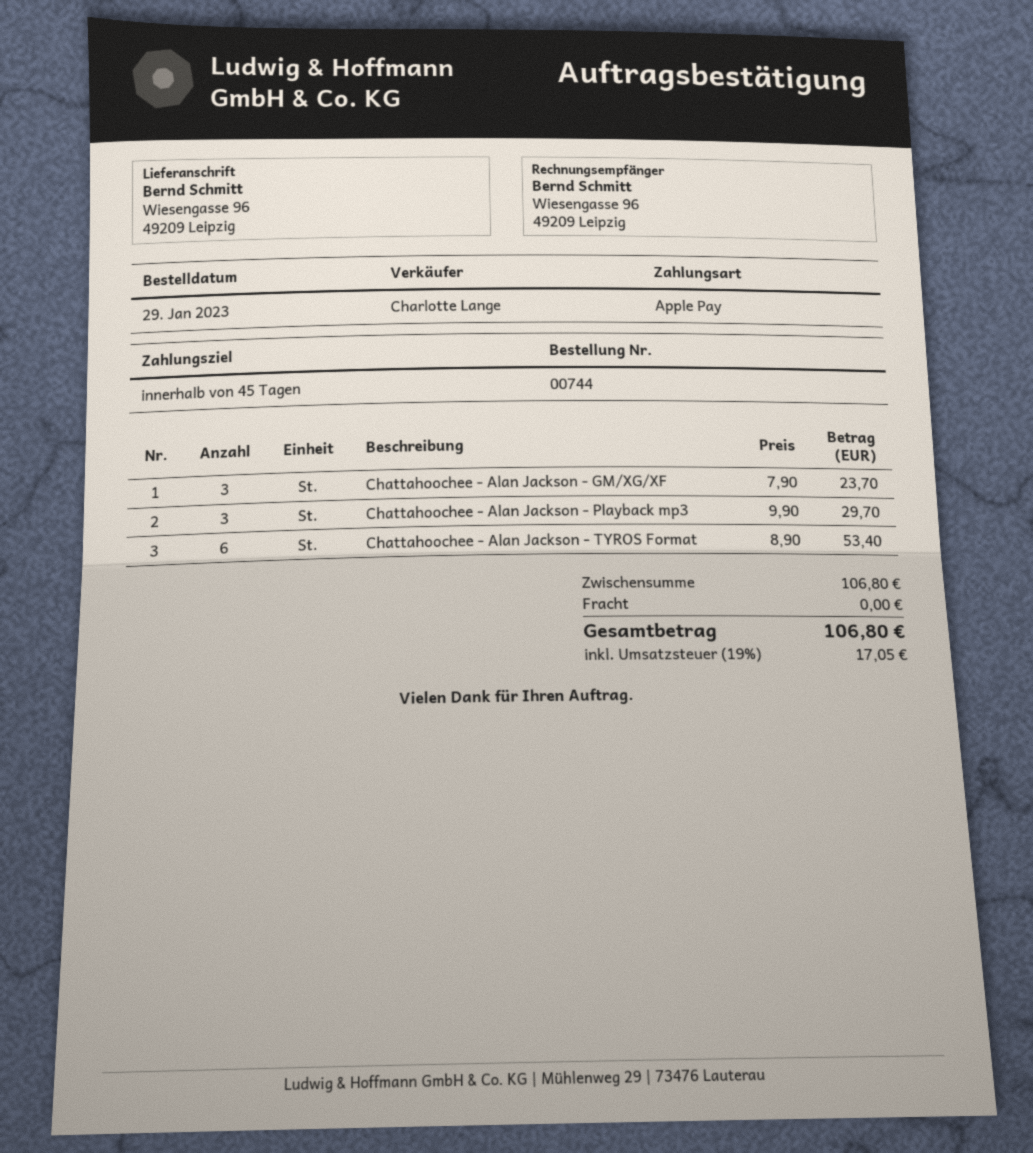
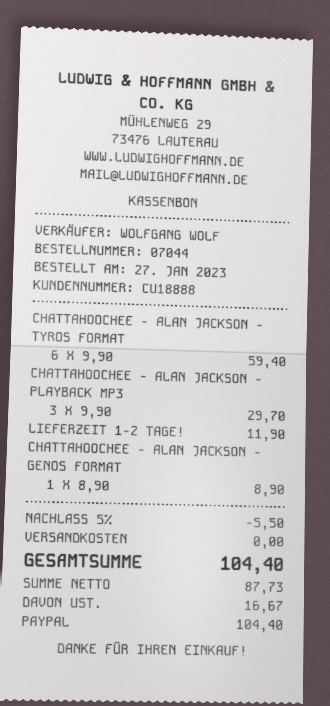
order number: 00744 -> 07044
order date: 2023-01-29 -> 2023-01-27
sales rep: Charlotte Lange -> WOLFGANG WOLF
payment method: Apple Pay -> PayPal
Chattahoochee - Alan Jackson - GM/XG/XF: 3 x 7.90 = 23.70 -> none
Chattahoochee - Alan Jackson - TYROS Format: 6 x 8.90 = 53.40 -> 6 x 9.90 = 59.40
LIEFERZEIT 1-2 TAGE!: none -> 1 x 11.90 = 11.90
CHATTAHOOCHEE - ALAN JACKSON - GENOS FORMAT: none -> 1 x 8.90 = 8.90
discount: none -> 5% = 5.50
tax: 17.05 -> 16.67
total: 106.80 -> 104.40

